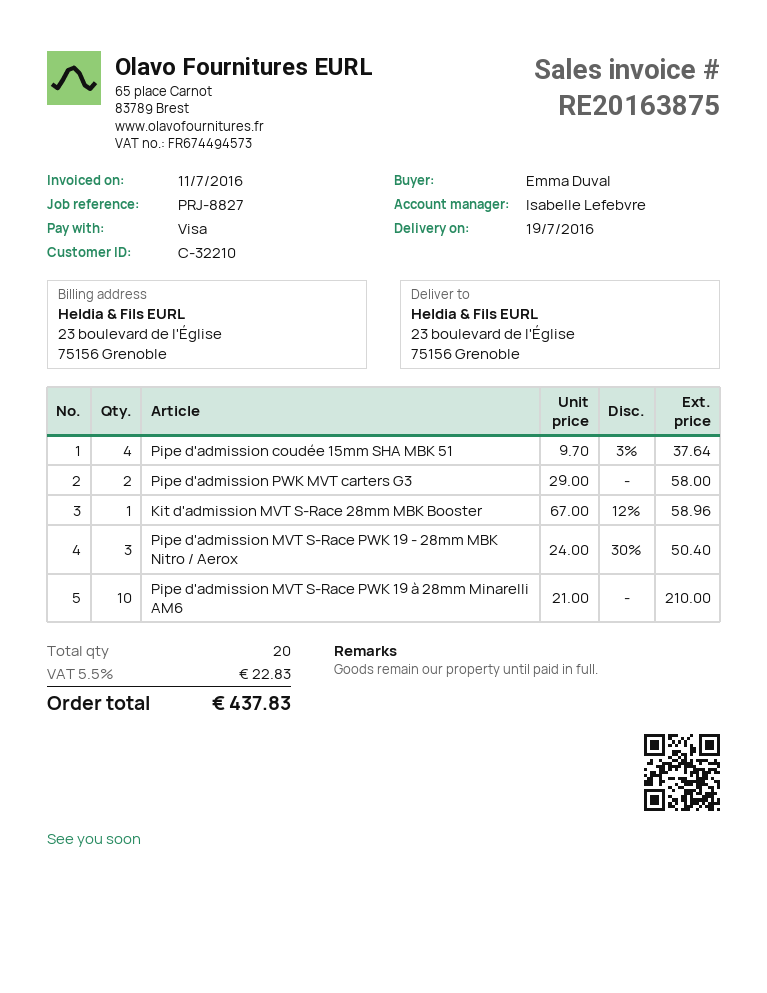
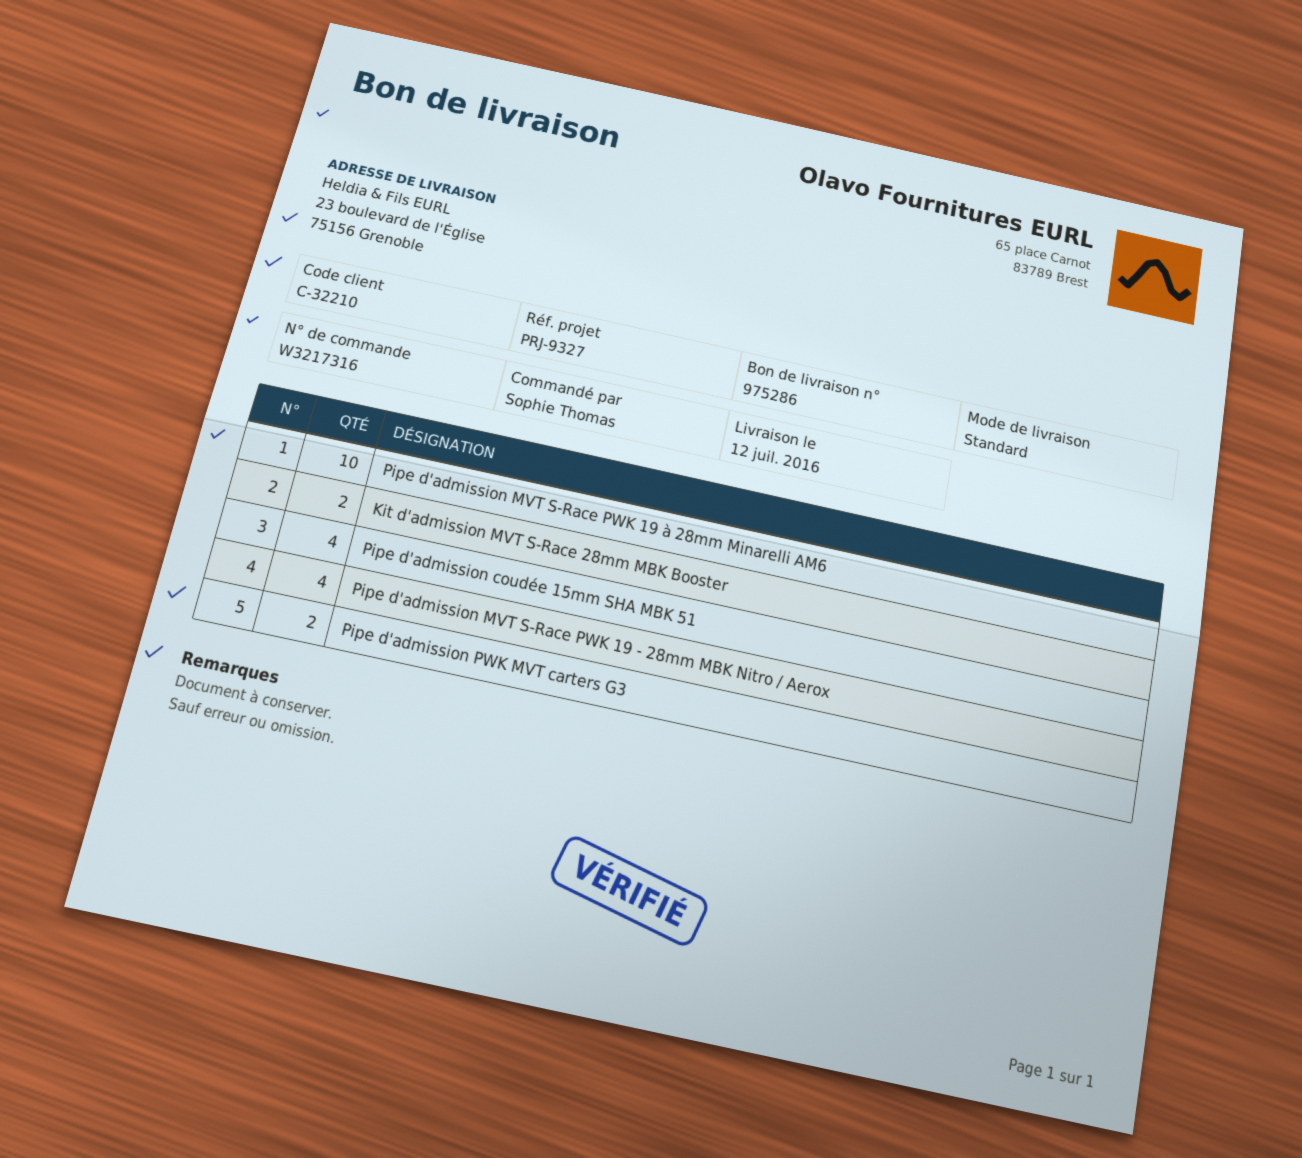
delivery date: 2016-07-19 -> 2016-07-12
reference: PRJ-8827 -> PRJ-9327
ordered by: Emma Duval -> Sophie Thomas
Kit d'admission MVT S-Race 28mm MBK Booster: 1 -> 2
Pipe d'admission MVT S-Race PWK 19 - 28mm MBK Nitro / Aerox: 3 -> 4

